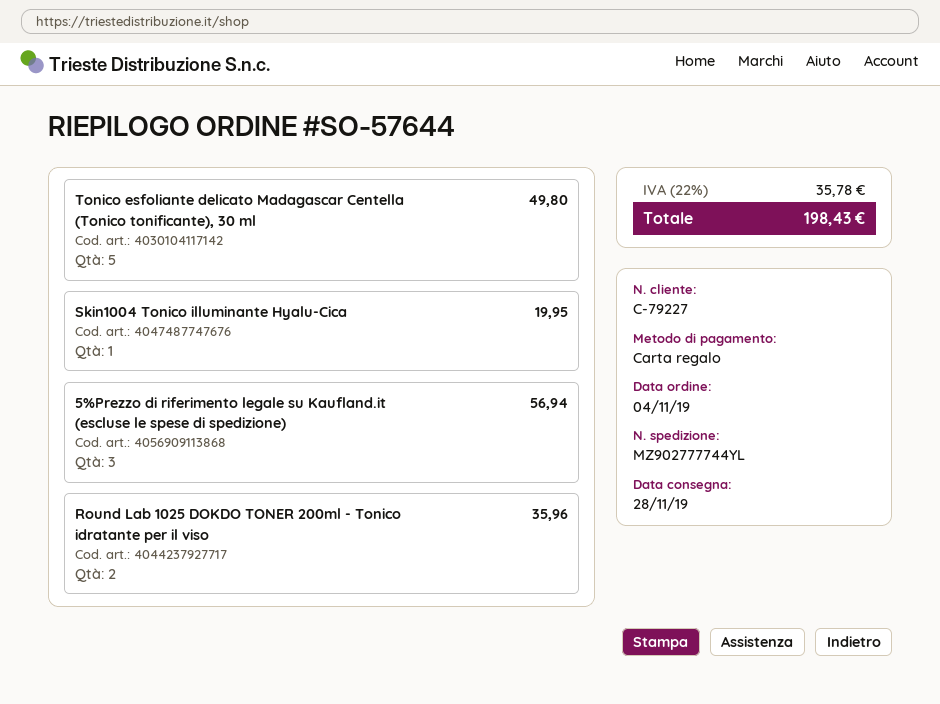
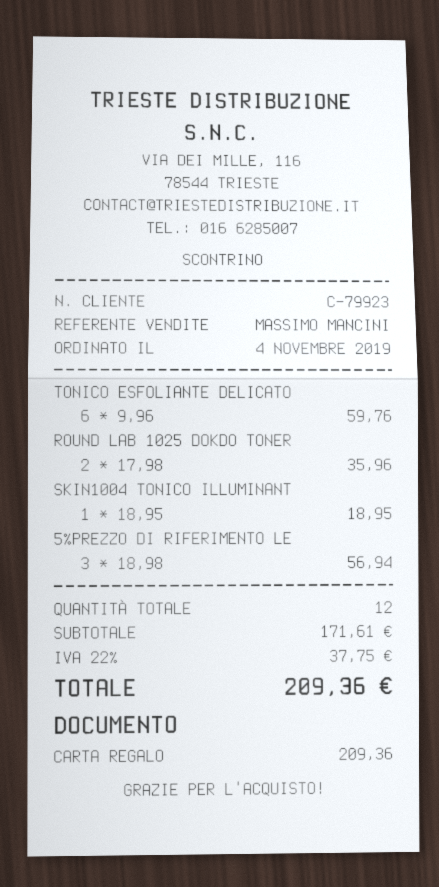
customer number: C-79227 -> C-79923
Tonico esfoliante delicato Madagascar Centella (Tonico tonificante), 30 ml: 5 for 49.80 -> 6 for 59.76
Skin1004 Tonico illuminante Hyalu-Cica: 1 for 19.95 -> 1 for 18.95
tax: 22% = 35.78 -> 22% = 37.75
total: 198.43 -> 209.36

